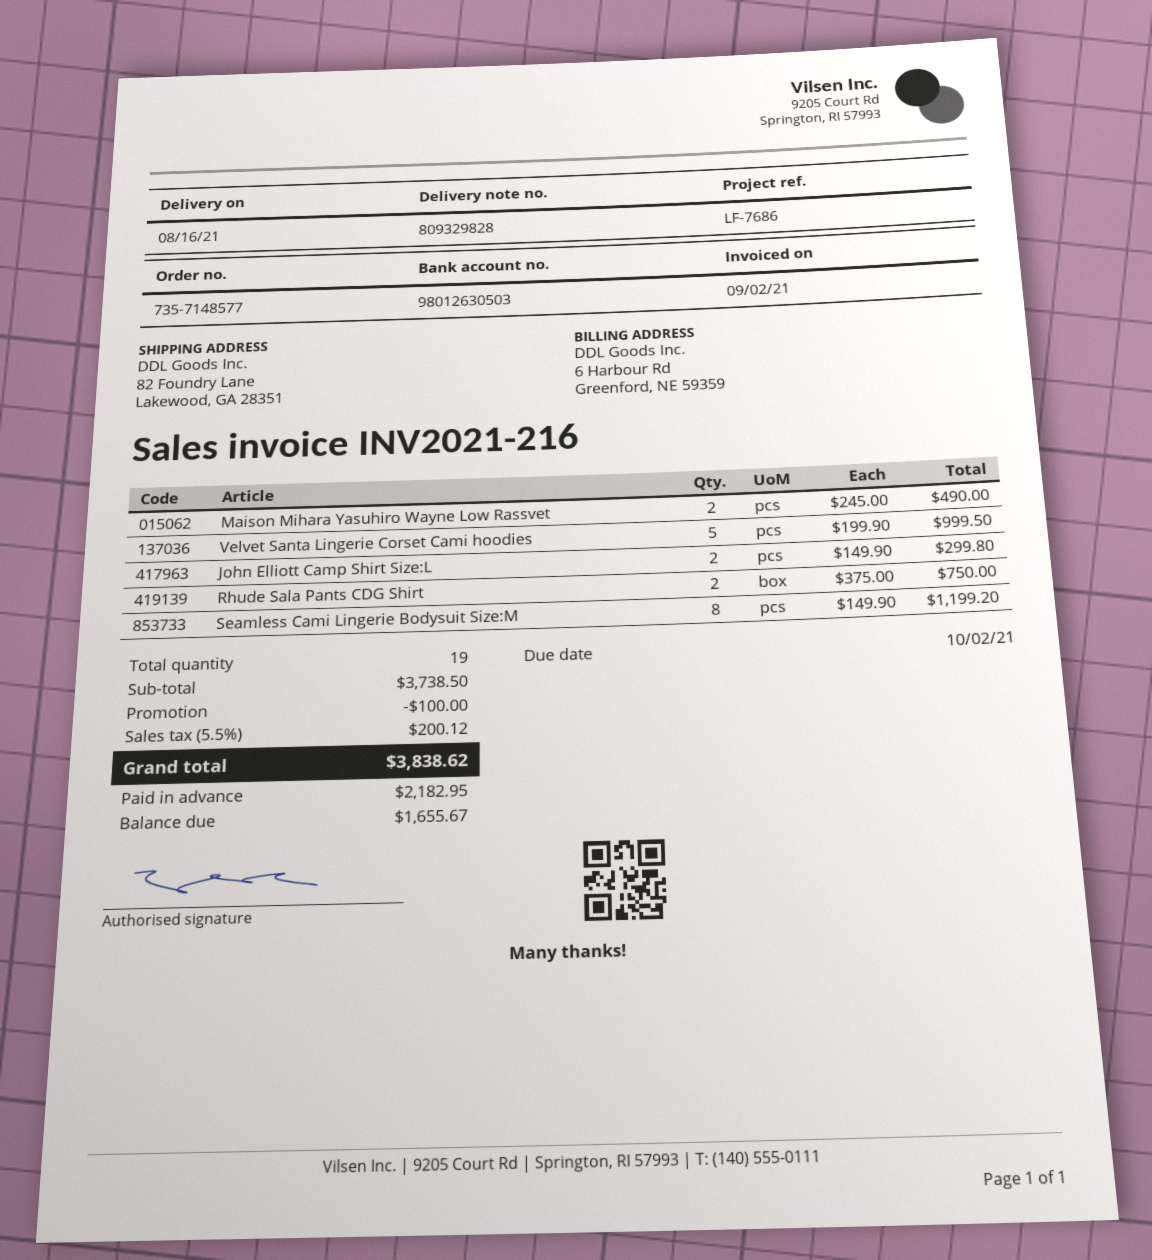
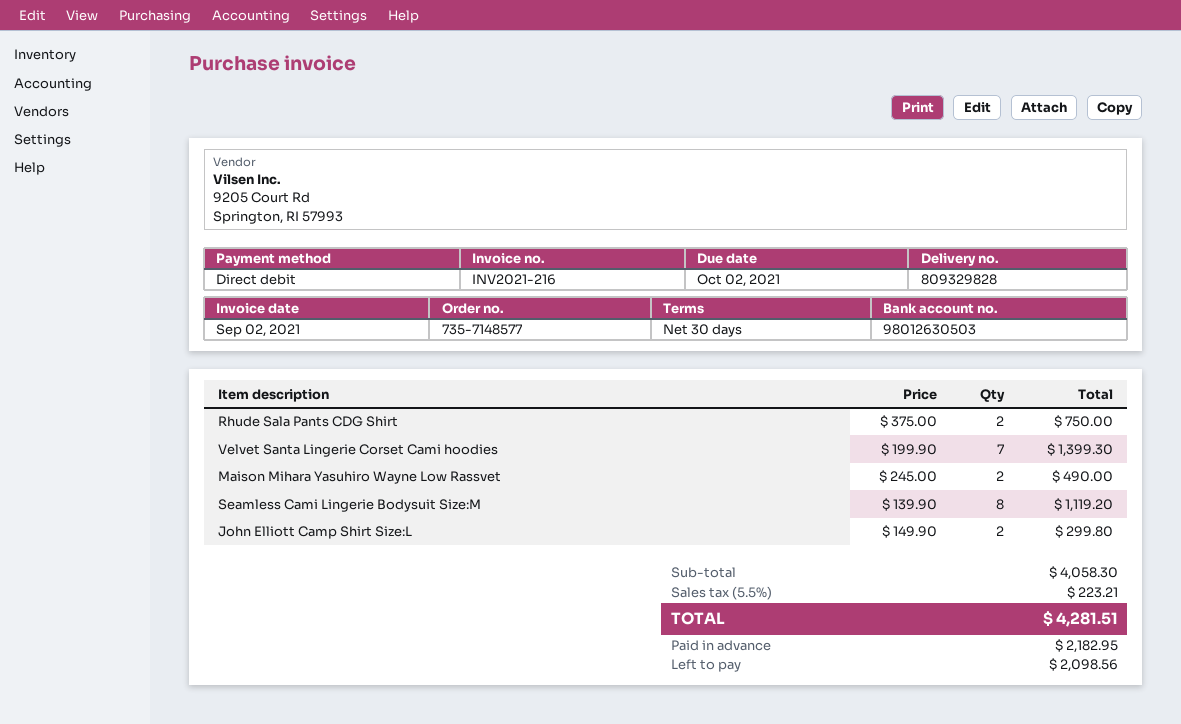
Velvet Santa Lingerie Corset Cami hoodies: 5 x 199.90 = 999.50 -> 7 x 199.90 = 1399.30
Seamless Cami Lingerie Bodysuit Size:M: 8 x 149.90 = 1199.20 -> 8 x 139.90 = 1119.20
subtotal: 3738.50 -> 4058.30
discount: 100.00 -> none
tax: 5.5% = 200.12 -> 5.5% = 223.21
total: 3838.62 -> 4281.51
balance: 1655.67 -> 2098.56

